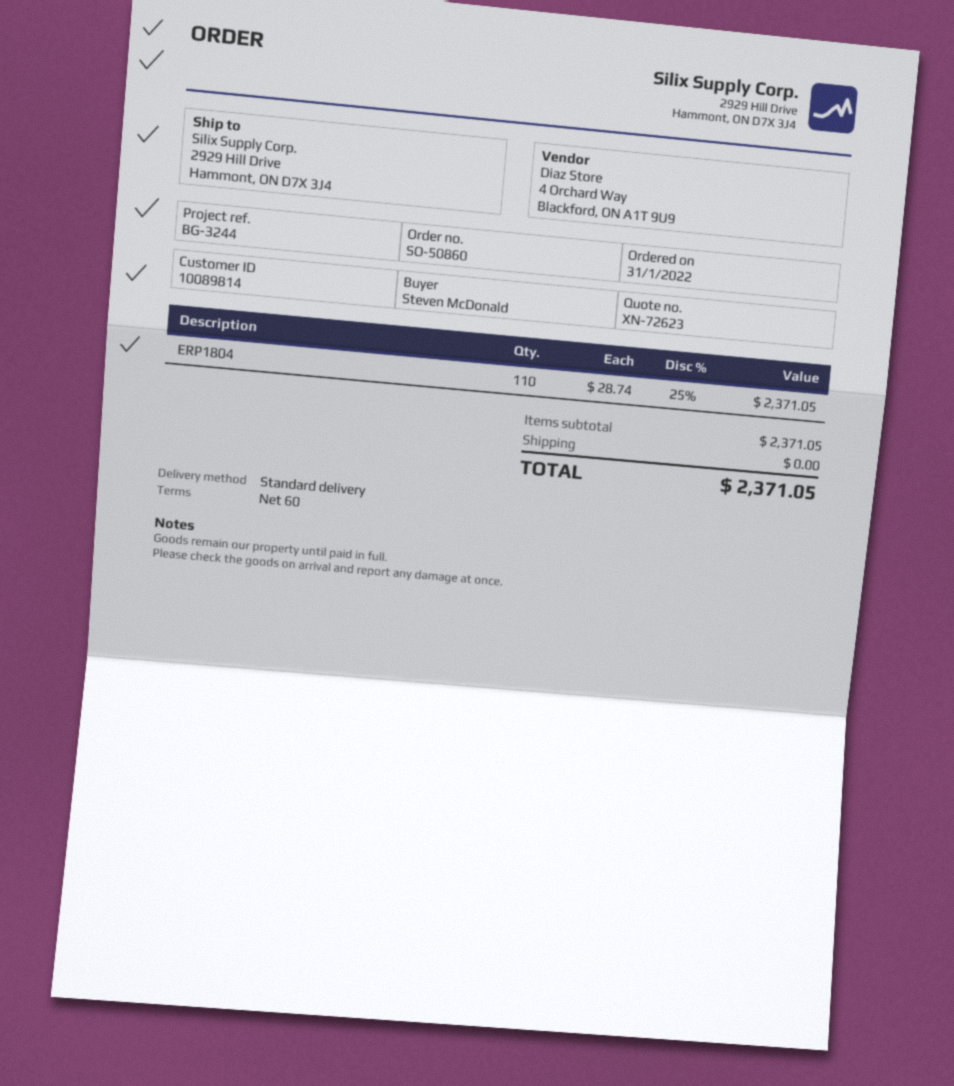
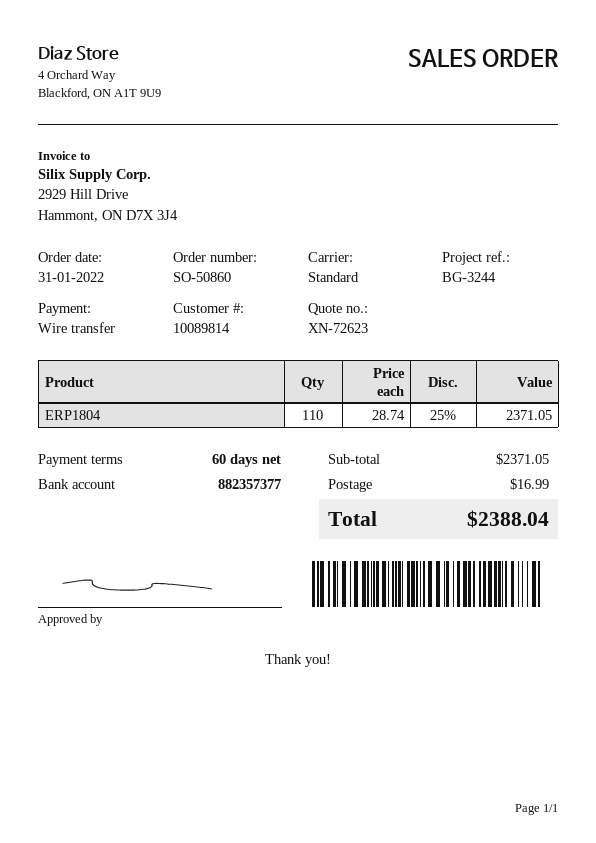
shipping: 0.00 -> 16.99
total: 2371.05 -> 2388.04

